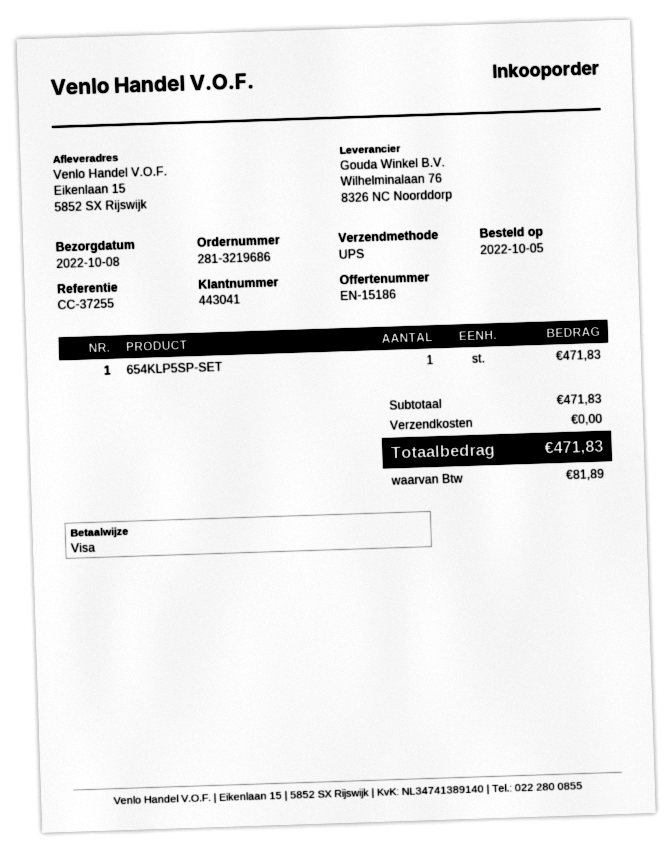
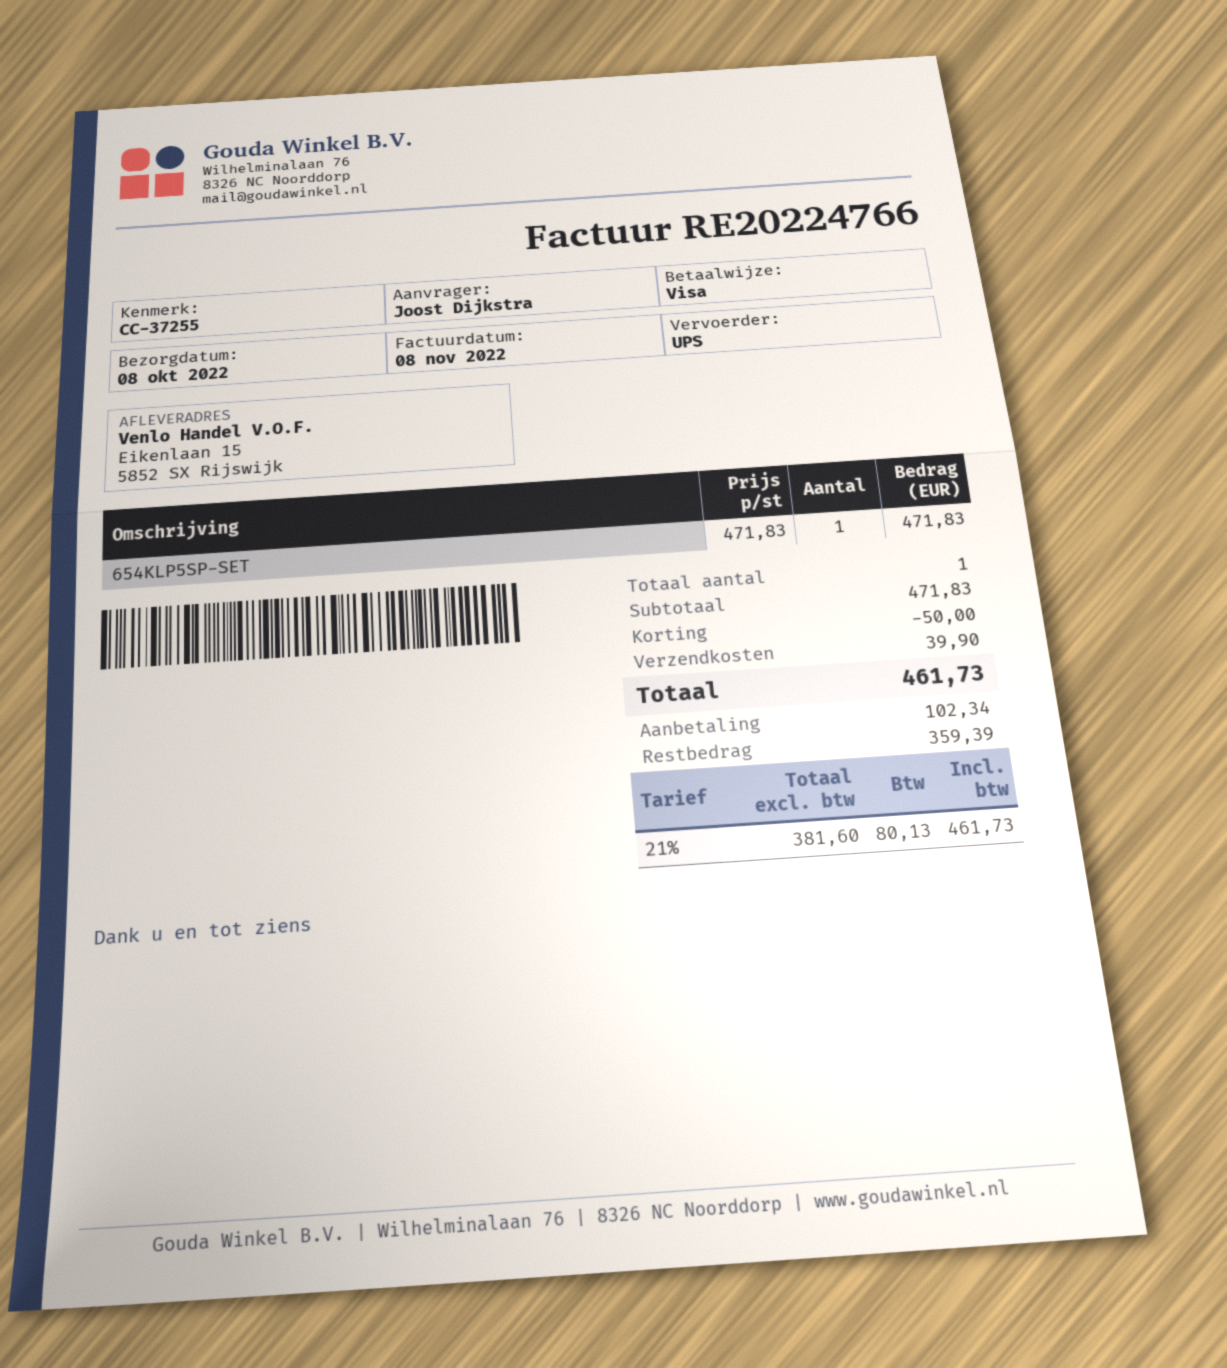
discount: none -> 50.00
shipping: 0.00 -> 39.90
tax: 81.89 -> 80.13
total: 471.83 -> 461.73

